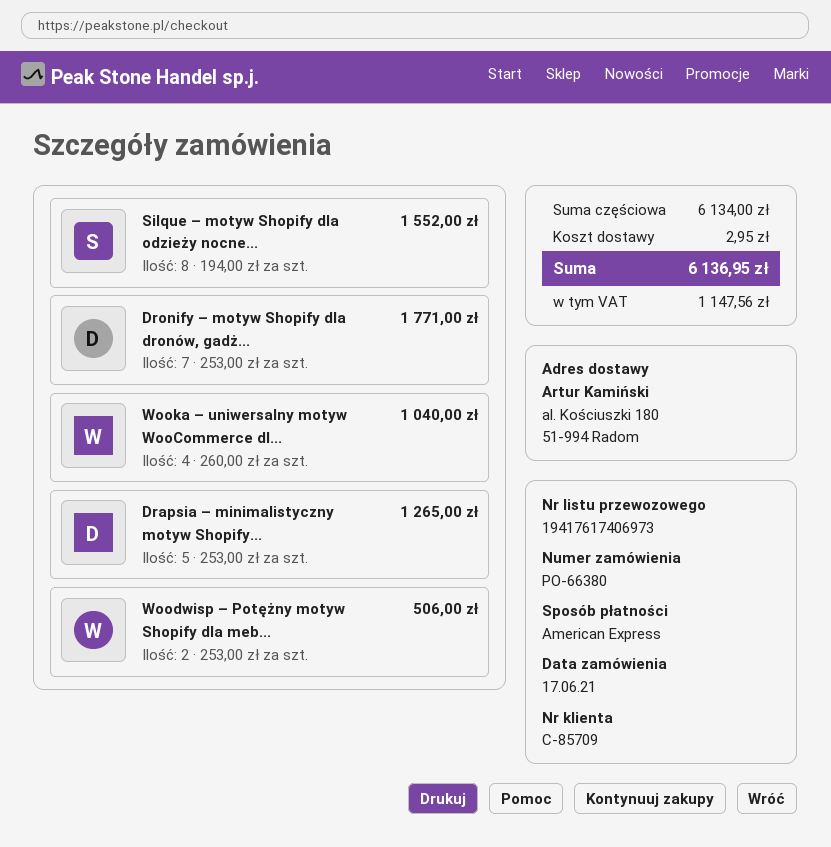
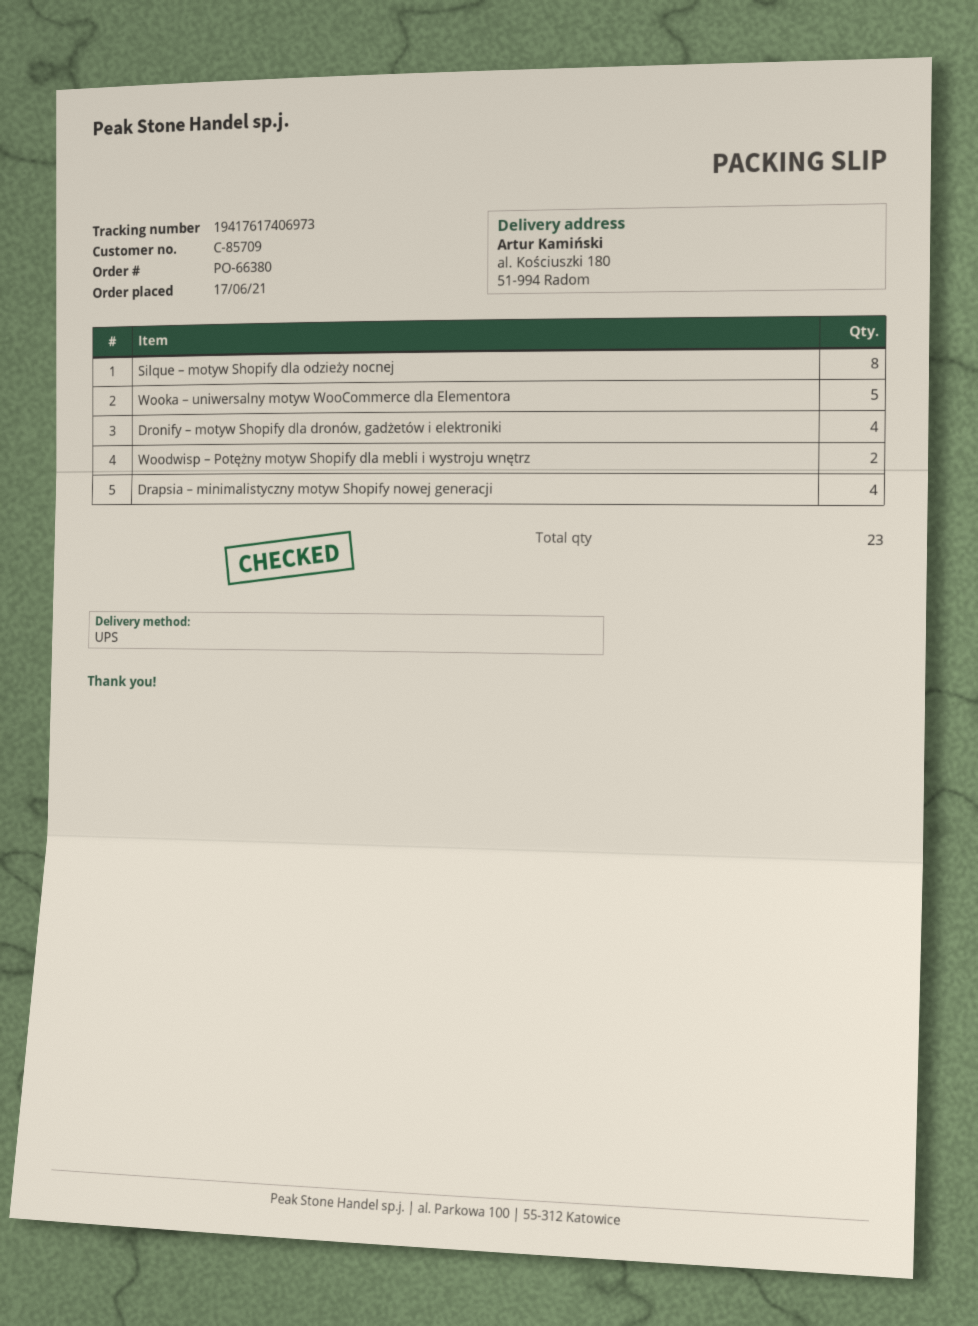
Dronify – motyw Shopify dla dronów, gadż...: 7 -> 4
Wooka – uniwersalny motyw WooCommerce dl...: 4 -> 5
Drapsia – minimalistyczny motyw Shopify...: 5 -> 4

